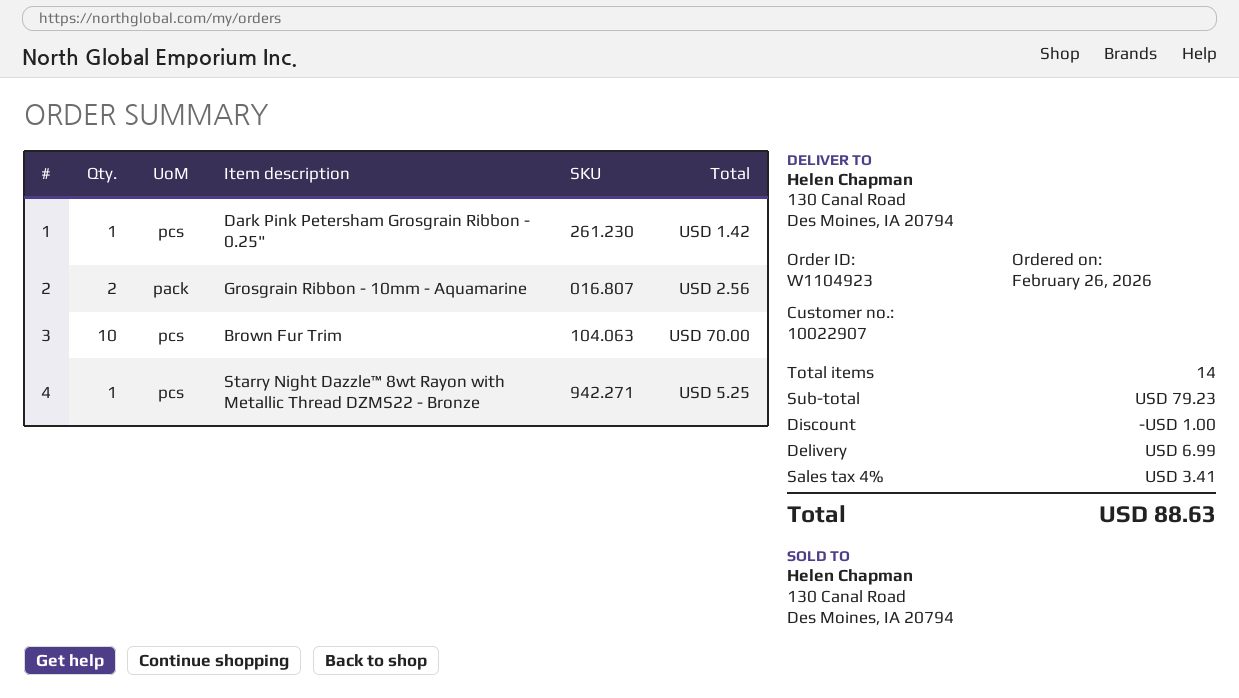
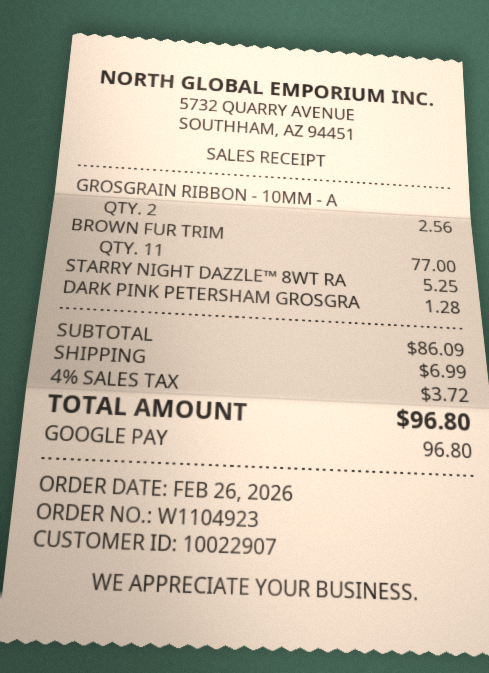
Dark Pink Petersham Grosgrain Ribbon - 0.25": 1 for 1.42 -> 1 for 1.28
Brown Fur Trim: 10 for 70.00 -> 11 for 77.00
subtotal: 79.23 -> 86.09
discount: 1.00 -> none
tax: 4% = 3.41 -> 4% = 3.72
total: 88.63 -> 96.80

